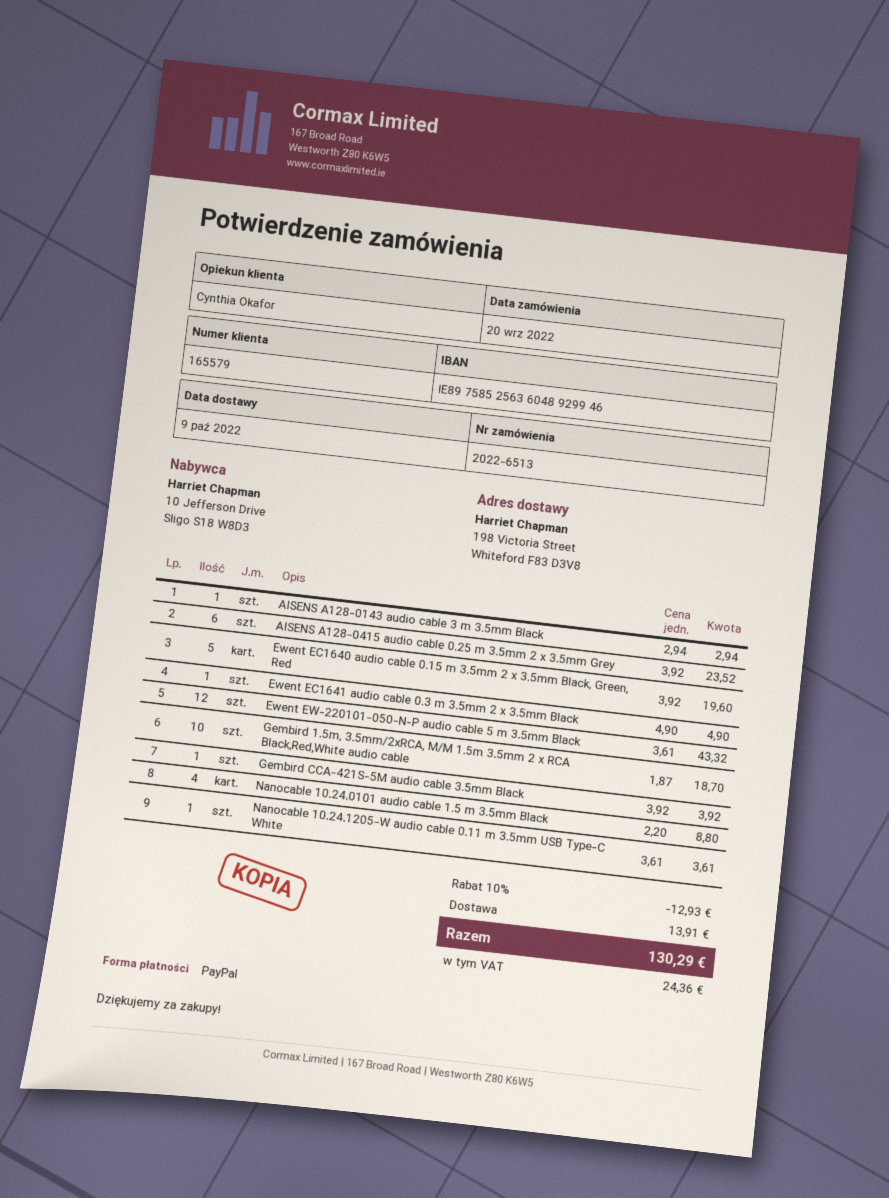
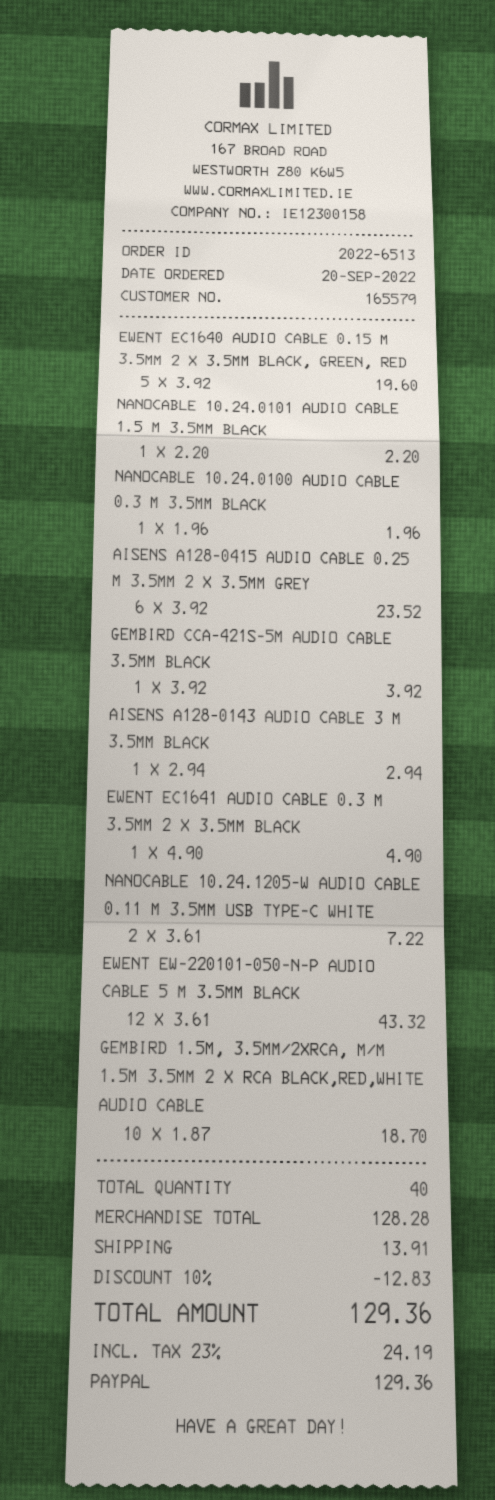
Nanocable 10.24.0101 audio cable 1.5 m 3.5mm Black: 4 x 2.20 = 8.80 -> 1 x 2.20 = 2.20
Nanocable 10.24.1205-W audio cable 0.11 m 3.5mm USB Type-C White: 1 x 3.61 = 3.61 -> 2 x 3.61 = 7.22
NANOCABLE 10.24.0100 AUDIO CABLE 0.3 M 3.5MM BLACK: none -> 1 x 1.96 = 1.96
discount: 10% = 12.93 -> 10% = 12.83
tax: 24.36 -> 24.19
total: 130.29 -> 129.36

